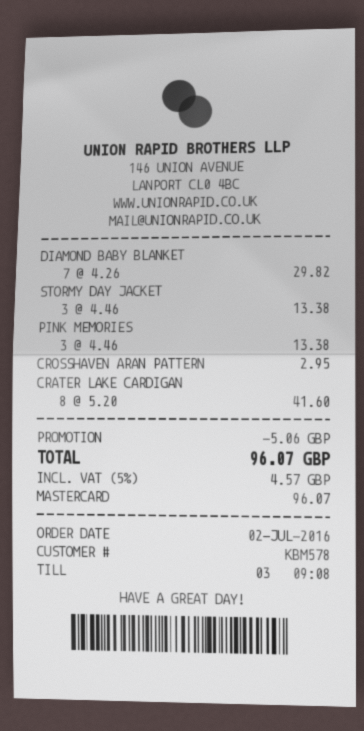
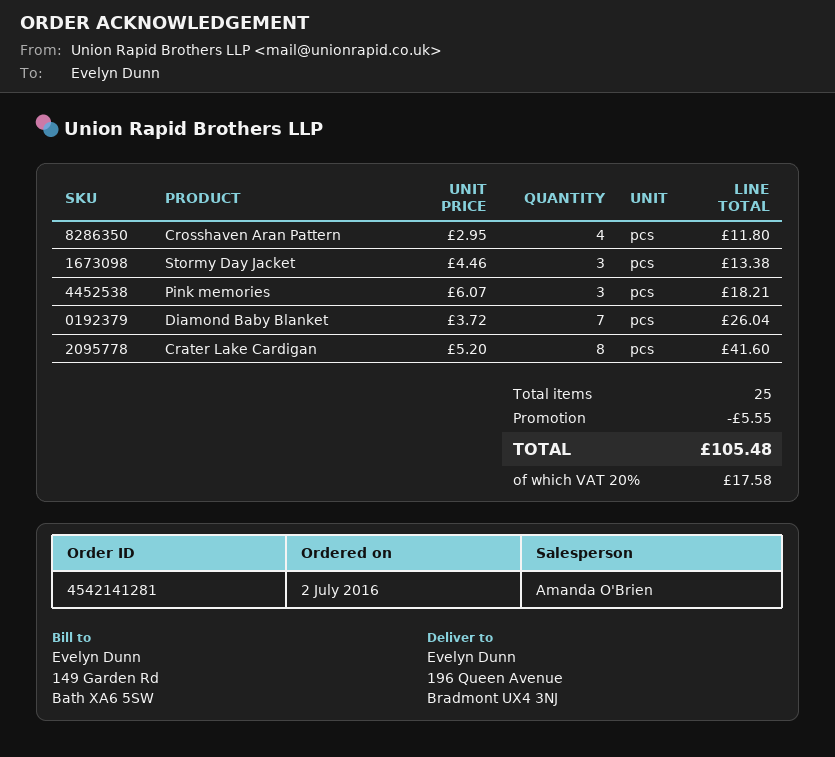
DIAMOND BABY BLANKET: 7 x 4.26 = 29.82 -> 7 x 3.72 = 26.04
PINK MEMORIES: 3 x 4.46 = 13.38 -> 3 x 6.07 = 18.21
CROSSHAVEN ARAN PATTERN: 1 x 2.95 = 2.95 -> 4 x 2.95 = 11.80
discount: 5.06 -> 5.55
tax: 5% = 4.57 -> 20% = 17.58
total: 96.07 -> 105.48

